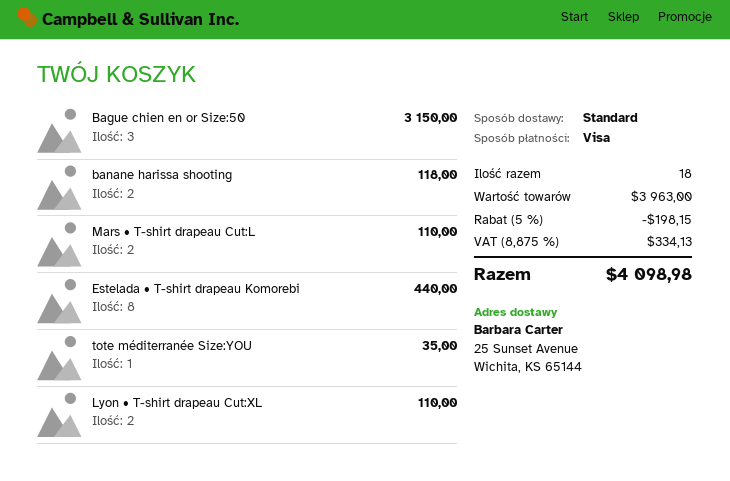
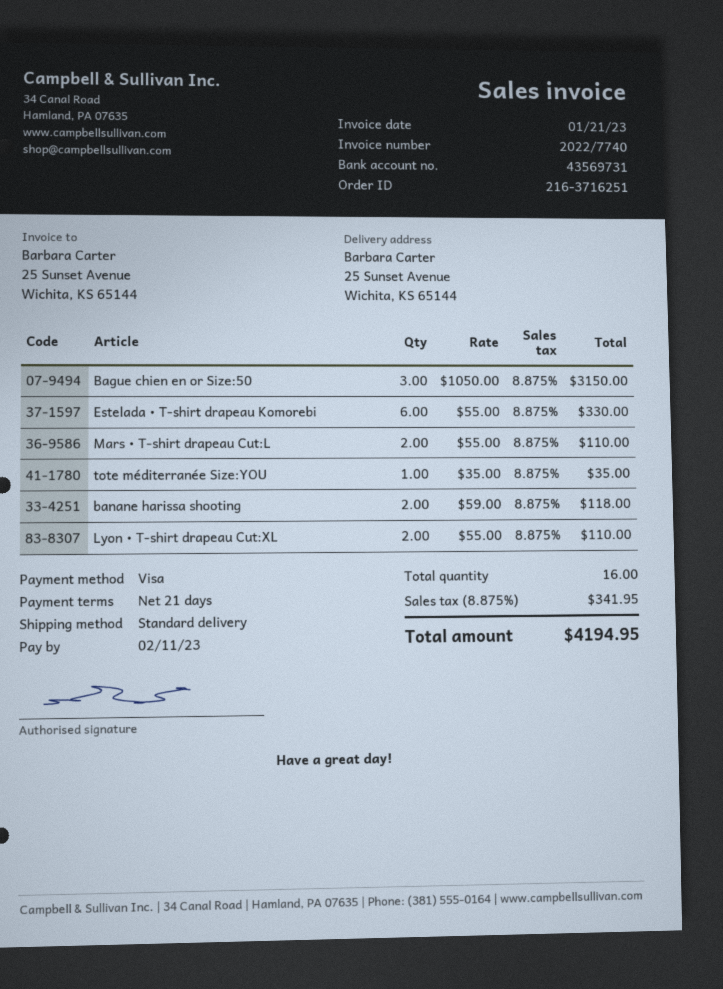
Estelada • T-shirt drapeau Komorebi: 8 for 440.00 -> 6 for 330.00
total quantity: 18 -> 16
discount: 5% = 198.15 -> none
tax: 8.875% = 334.13 -> 8.875% = 341.95
total: 4098.98 -> 4194.95

